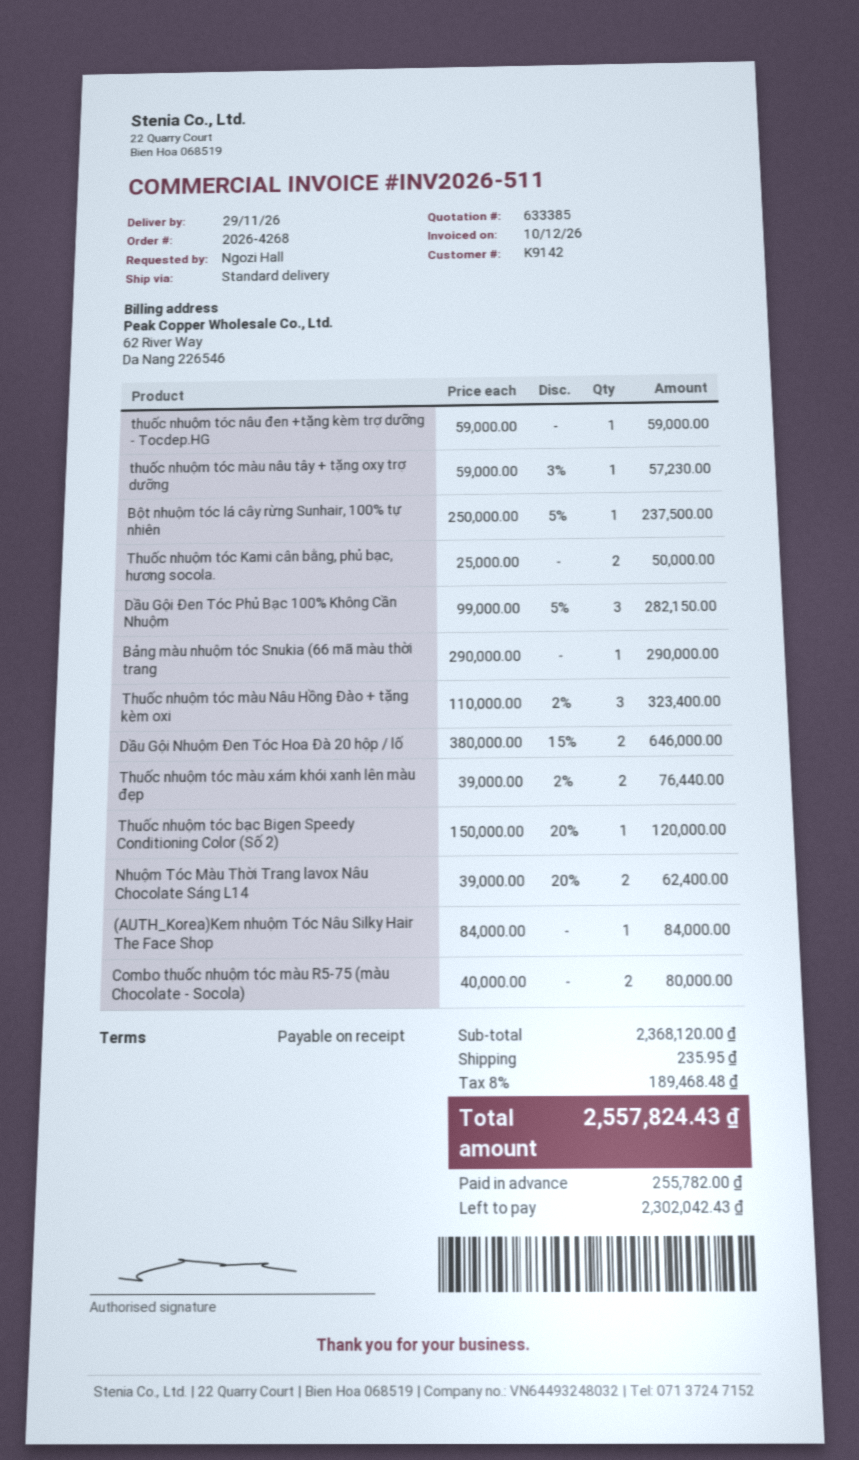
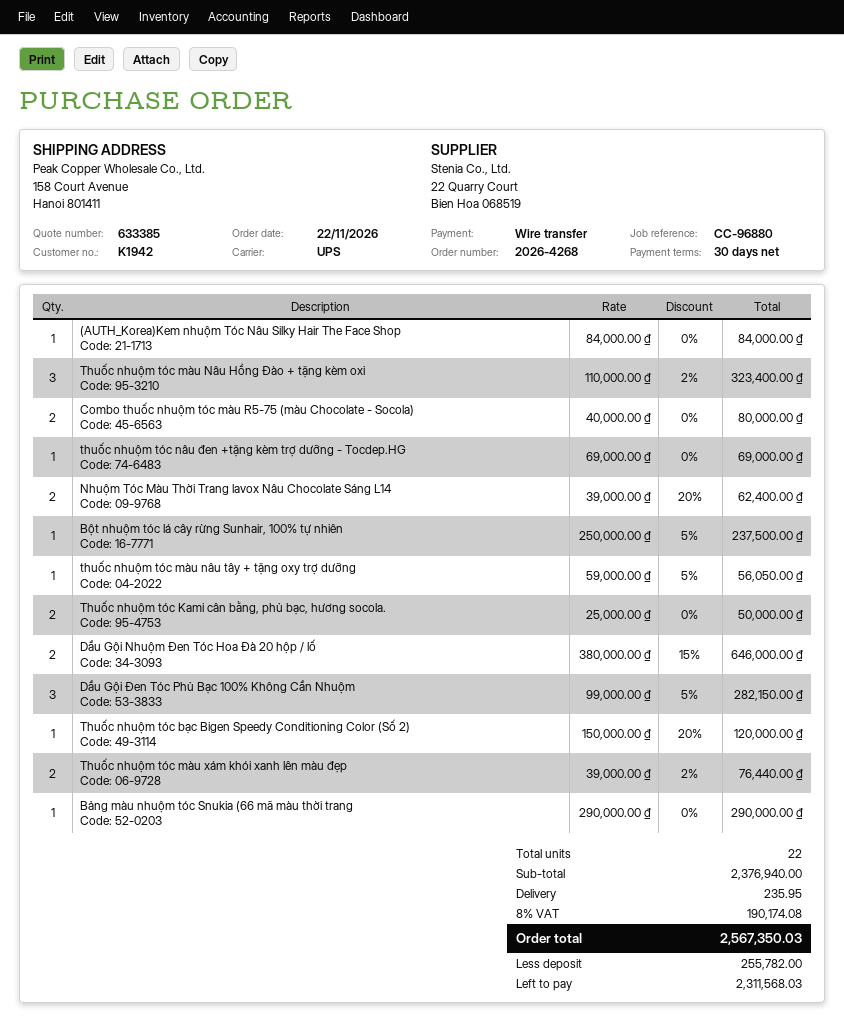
payment terms: on receipt -> 30 days
customer number: K9142 -> K1942
shipping method: standard -> UPS
thuốc nhuộm tóc nâu đen +tặng kèm trợ dưỡng - Tocdep.HG: 1 x 59000.00 = 59000.00 -> 1 x 69000.00 = 69000.00
thuốc nhuộm tóc màu nâu tây + tặng oxy trợ dưỡng: 1 x 59000.00 - 3% = 57230.00 -> 1 x 59000.00 - 5% = 56050.00
subtotal: 2368120.00 -> 2376940.00
tax: 8% = 189468.48 -> 8% = 190174.08
total: 2557824.43 -> 2567350.03
balance: 2302042.43 -> 2311568.03

